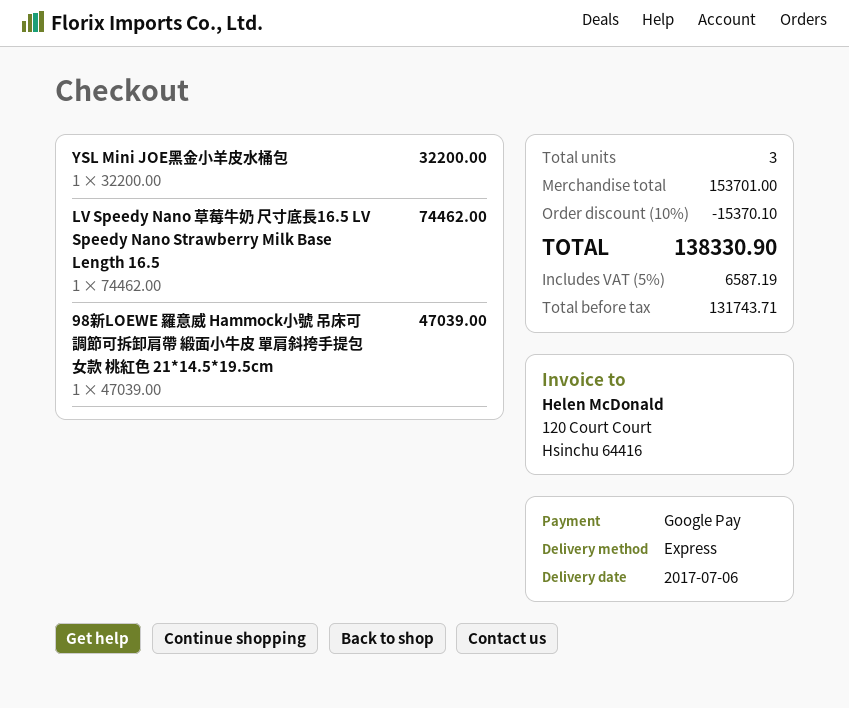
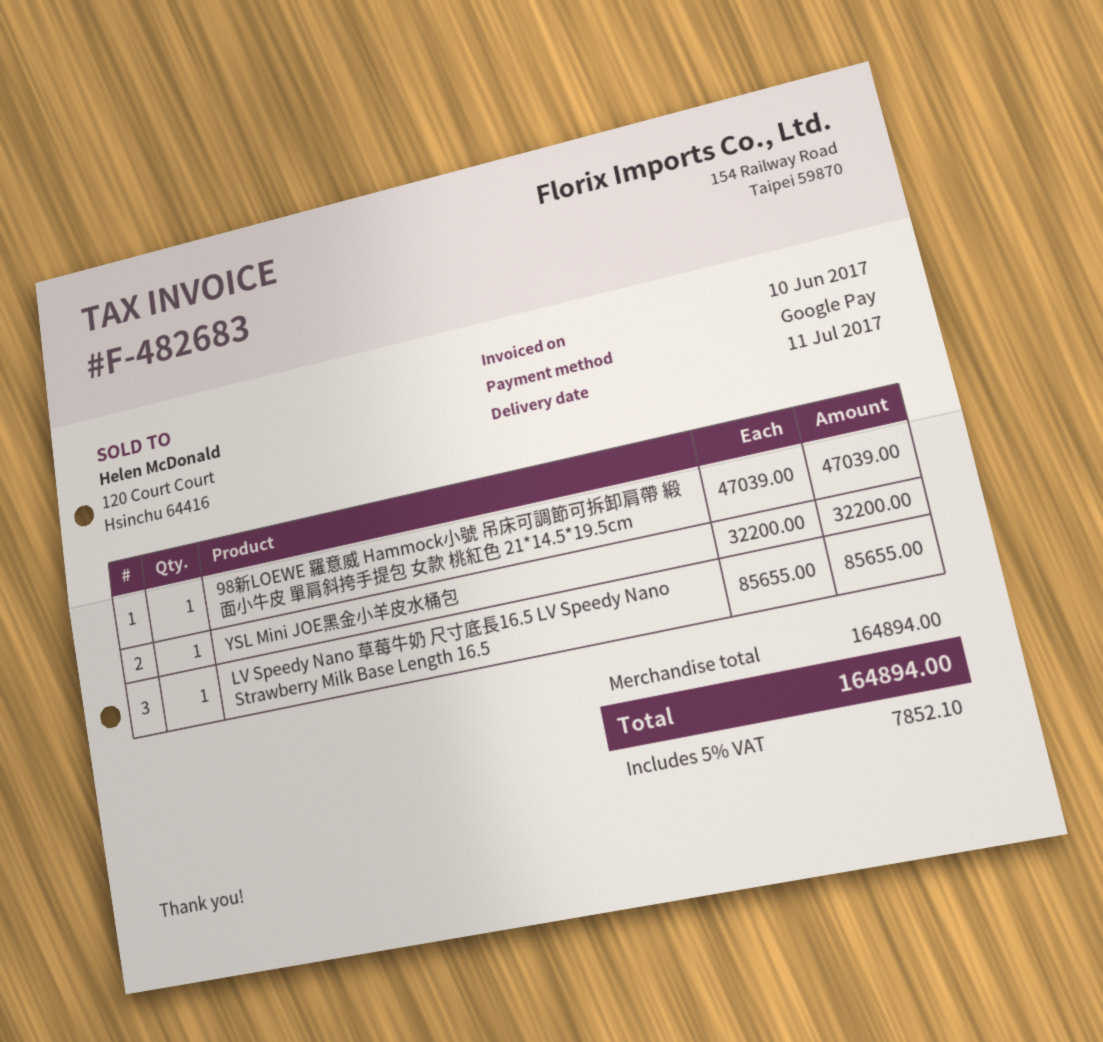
delivery date: 2017-07-06 -> 2017-07-11
LV Speedy Nano 草莓牛奶 尺寸底長16.5 LV Speedy Nano Strawberry Milk Base Length 16.5: 1 x 74462.00 = 74462.00 -> 1 x 85655.00 = 85655.00
subtotal: 153701.00 -> 164894.00
discount: 10% = 15370.10 -> none
tax: 5% = 6587.19 -> 5% = 7852.10
total: 138330.90 -> 164894.00

